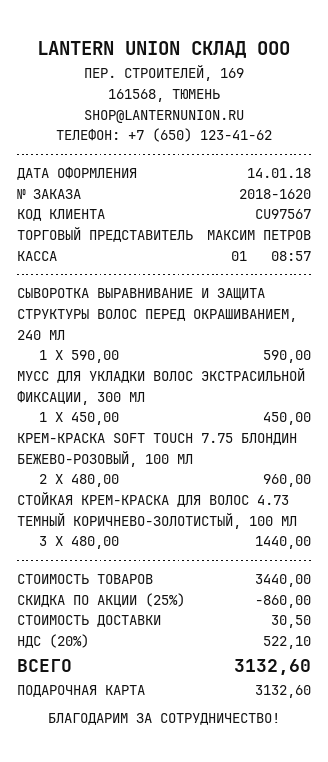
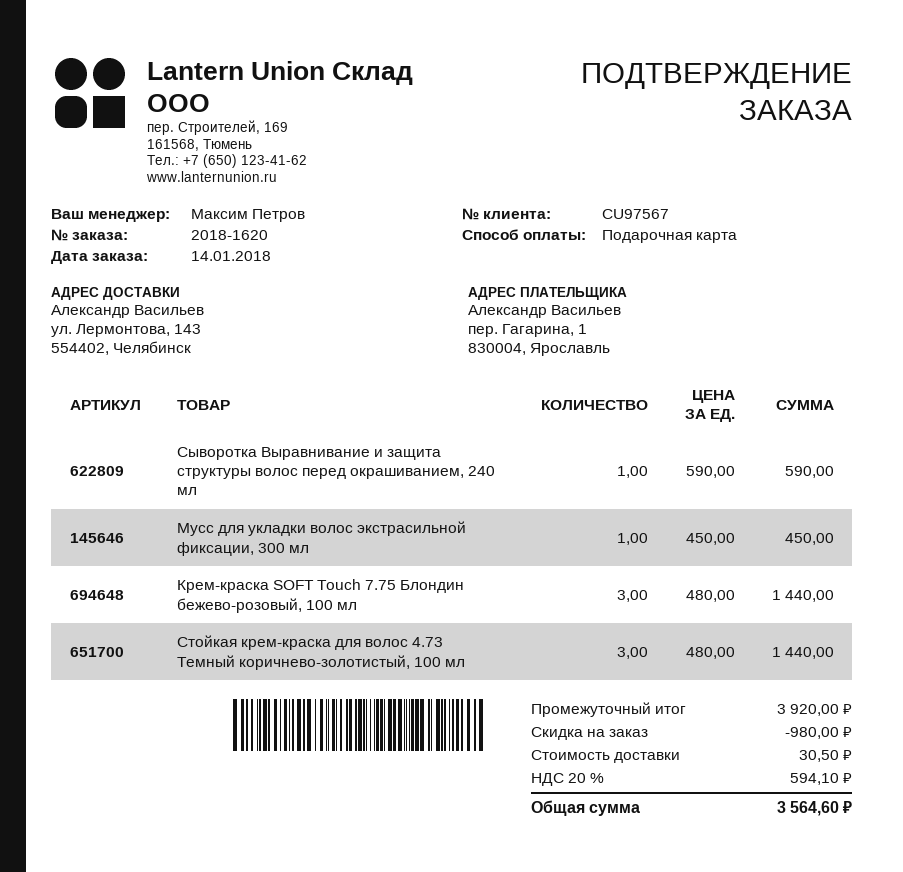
КРЕМ-КРАСКА SOFT TOUCH 7.75 БЛОНДИН БЕЖЕВО-РОЗОВЫЙ, 100 МЛ: 2 x 480.00 = 960.00 -> 3 x 480.00 = 1440.00
subtotal: 3440.00 -> 3920.00
discount: 860.00 -> 980.00
tax: 20% = 522.10 -> 20% = 594.10
total: 3132.60 -> 3564.60

